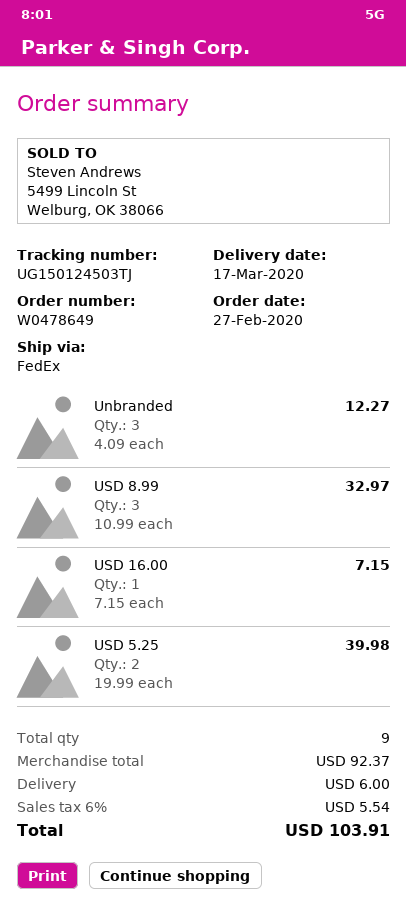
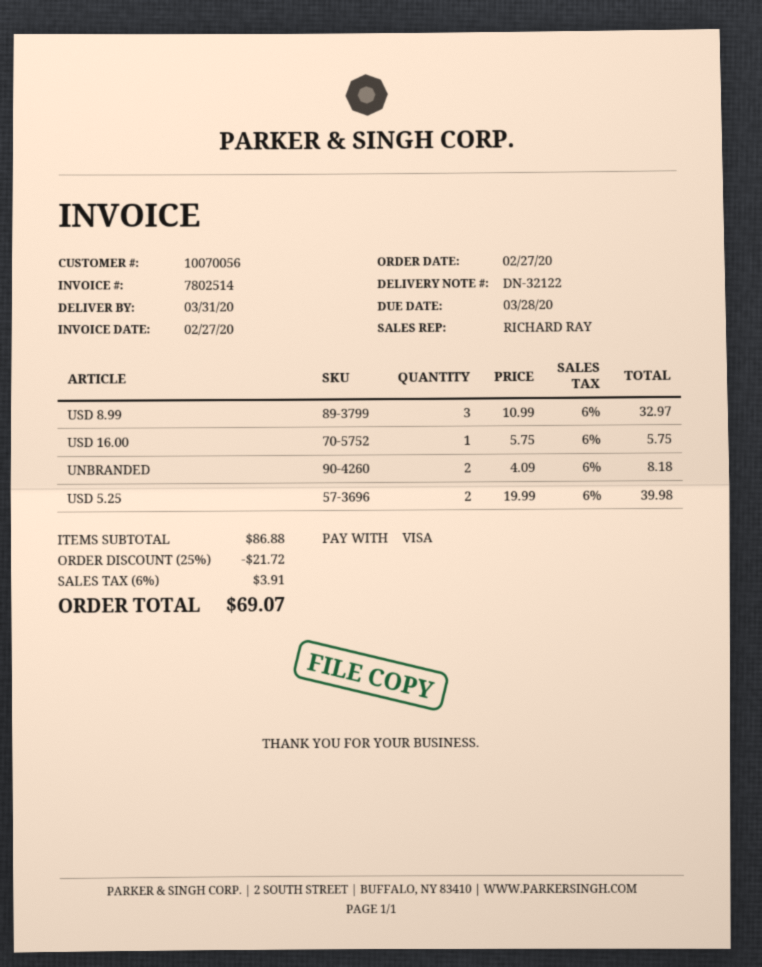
delivery date: 2020-03-17 -> 2020-03-31
Unbranded: 3 x 4.09 = 12.27 -> 2 x 4.09 = 8.18
USD 16.00: 1 x 7.15 = 7.15 -> 1 x 5.75 = 5.75
subtotal: 92.37 -> 86.88
discount: none -> 25% = 21.72
shipping: 6.00 -> none
tax: 6% = 5.54 -> 6% = 3.91
total: 103.91 -> 69.07

